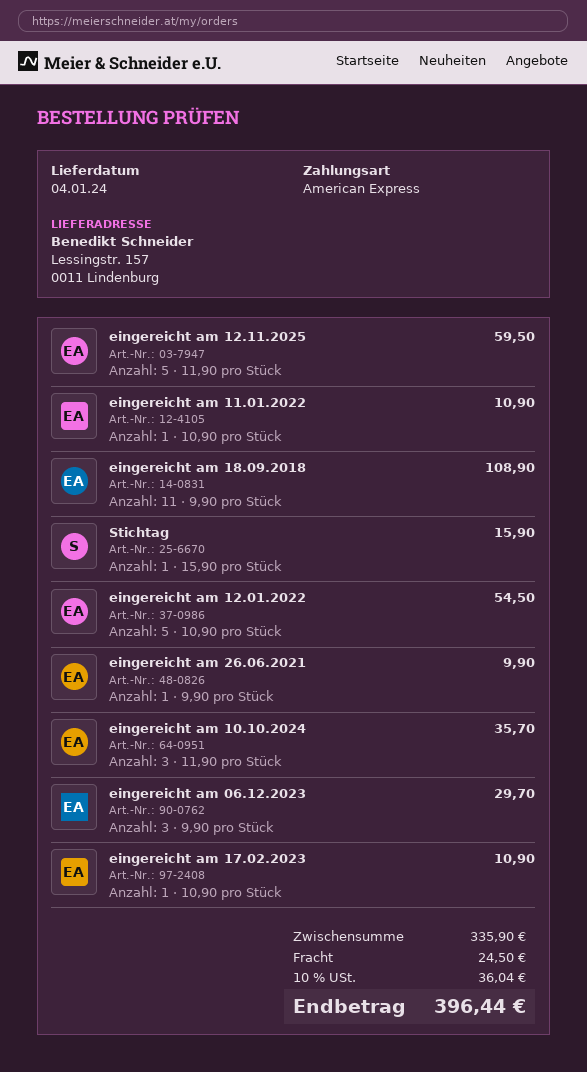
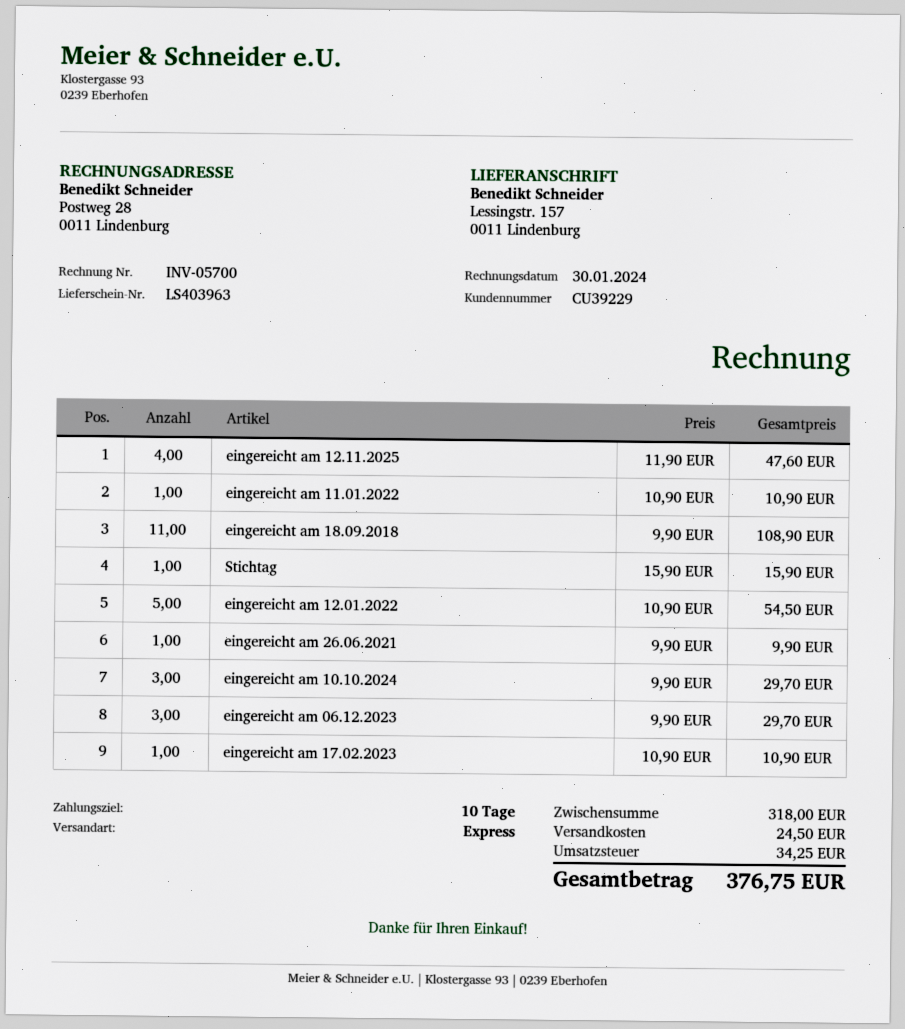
eingereicht am 12.11.2025: 5 x 11.90 = 59.50 -> 4 x 11.90 = 47.60
eingereicht am 10.10.2024: 3 x 11.90 = 35.70 -> 3 x 9.90 = 29.70
subtotal: 335.90 -> 318.00
tax: 36.04 -> 34.25
total: 396.44 -> 376.75

